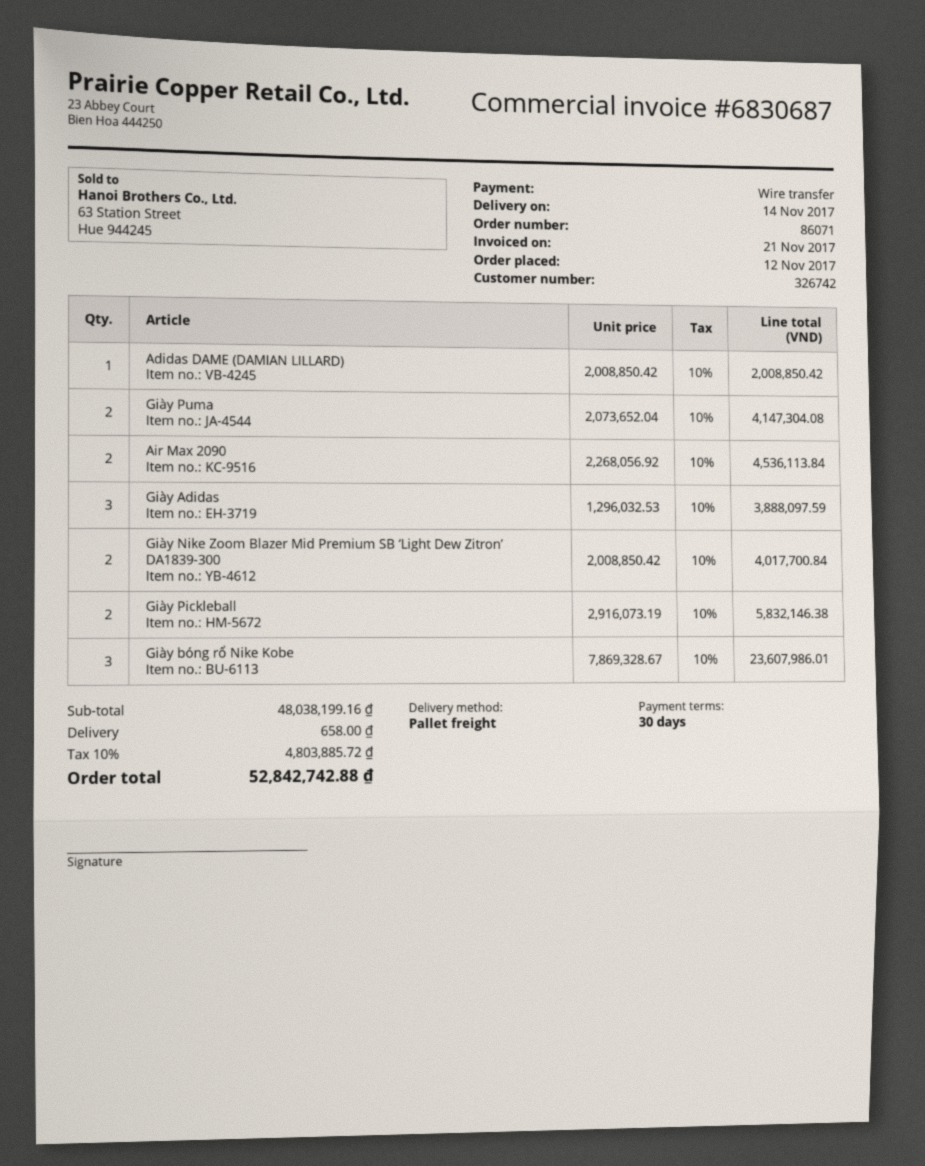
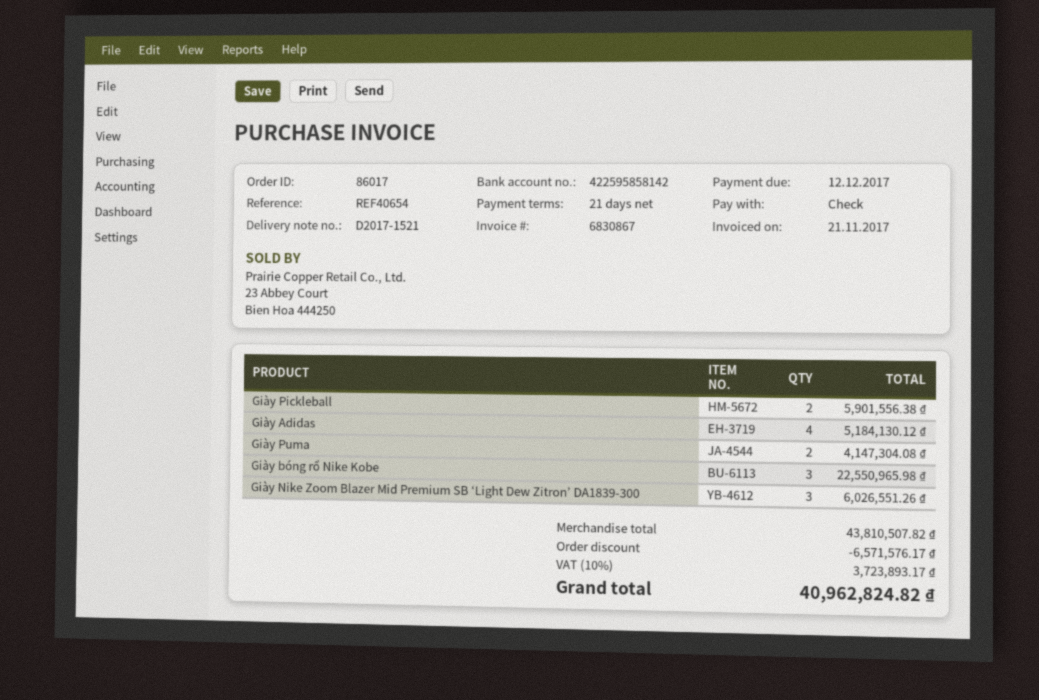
order number: 86071 -> 86017
invoice number: 6830687 -> 6830867
payment terms: 30 days -> 21 days
payment method: bank transfer -> cheque
Adidas DAME (DAMIAN LILLARD): 1 for 2008850.42 -> none
Air Max 2090: 2 for 4536113.84 -> none
Giày Adidas: 3 for 3888097.59 -> 4 for 5184130.12
Giày Nike Zoom Blazer Mid Premium SB ‘Light Dew Zitron’ DA1839-300: 2 for 4017700.84 -> 3 for 6026551.26
Giày Pickleball: 2 for 5832146.38 -> 2 for 5901556.38
Giày bóng rổ Nike Kobe: 3 for 23607986.01 -> 3 for 22550965.98
subtotal: 48038199.16 -> 43810507.82
discount: none -> 6571576.17
shipping: 658.00 -> none
tax: 10% = 4803885.72 -> 10% = 3723893.17
total: 52842742.88 -> 40962824.82

